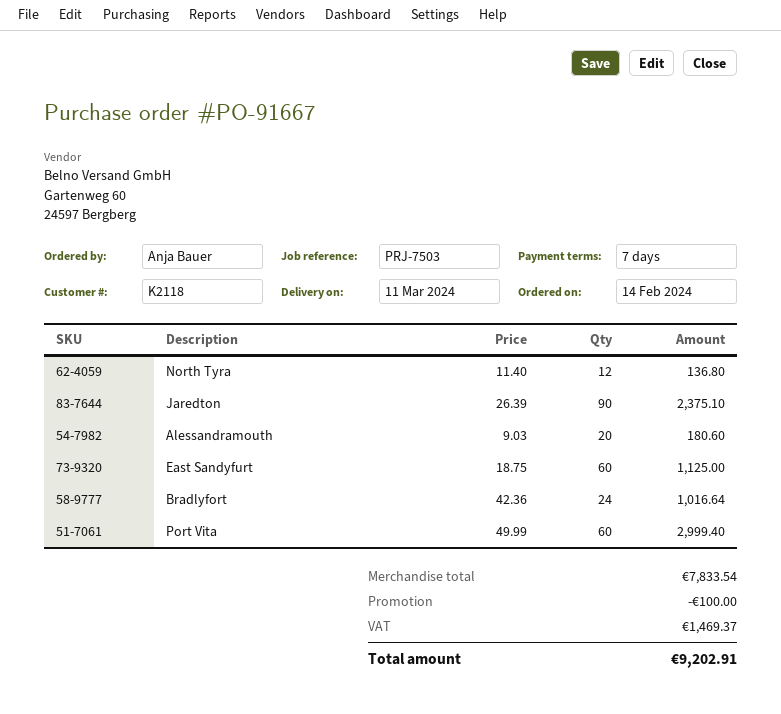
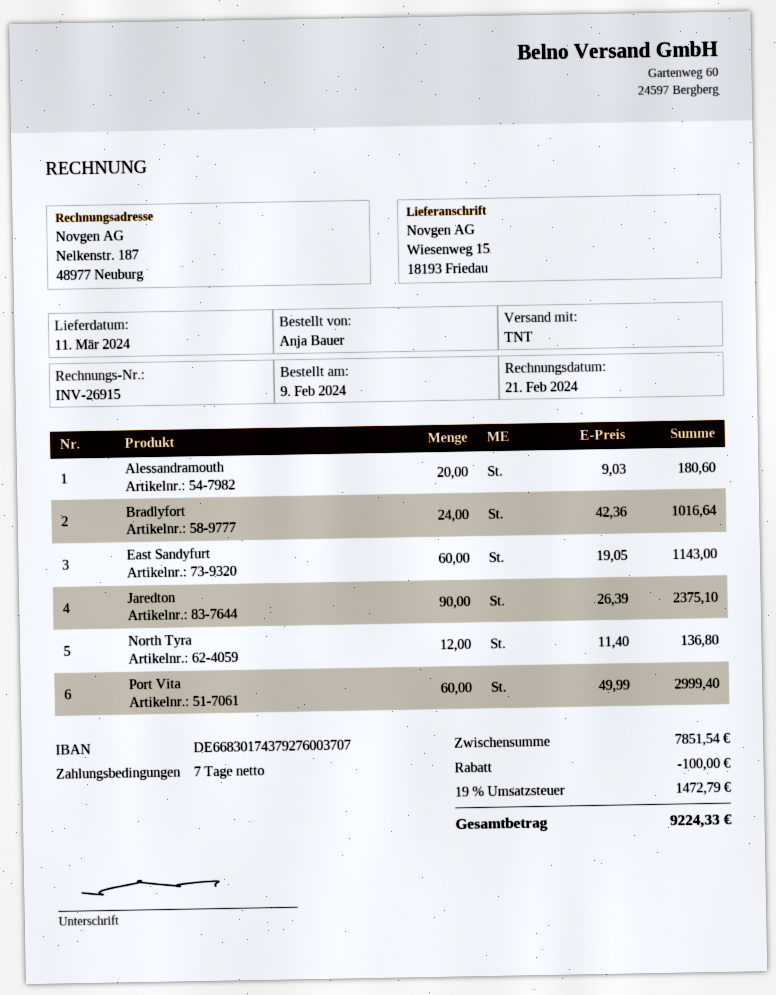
order date: 2024-02-14 -> 2024-02-09
East Sandyfurt: 60 x 18.75 = 1125.00 -> 60 x 19.05 = 1143.00
subtotal: 7833.54 -> 7851.54
tax: 1469.37 -> 1472.79
total: 9202.91 -> 9224.33

